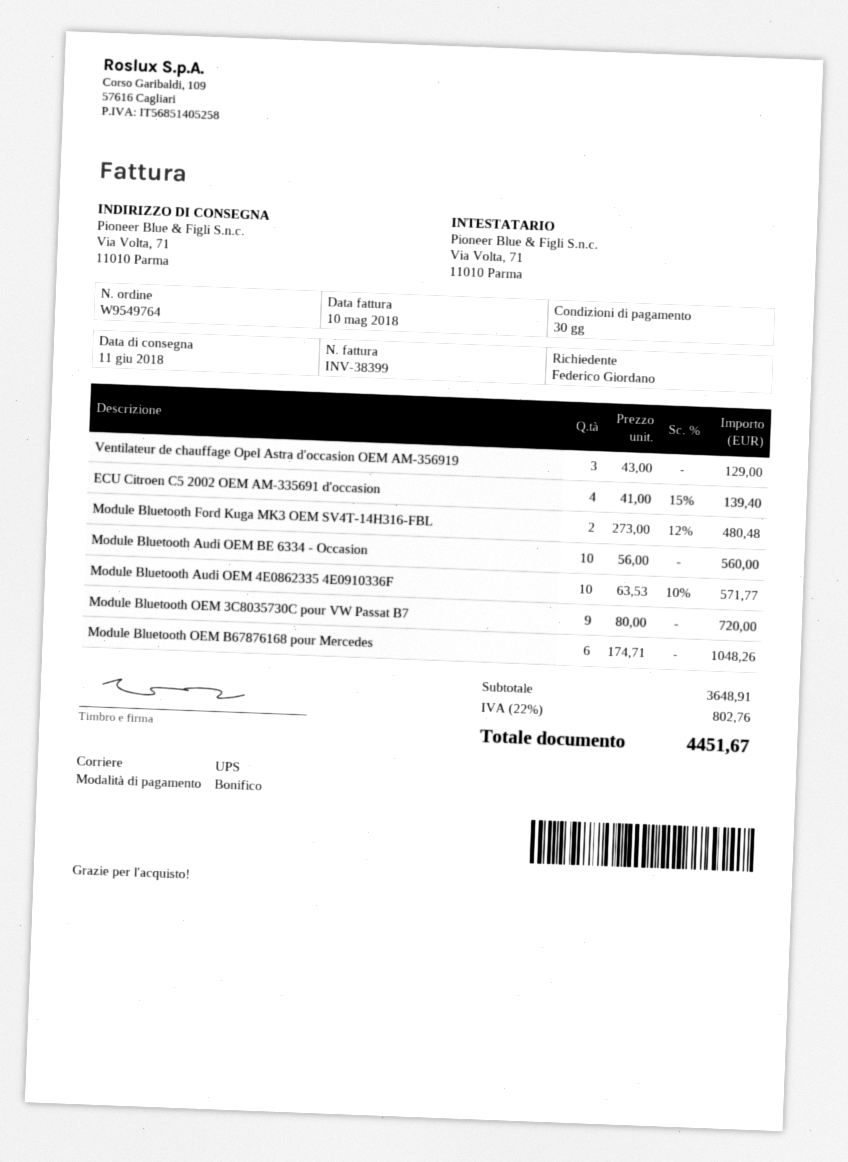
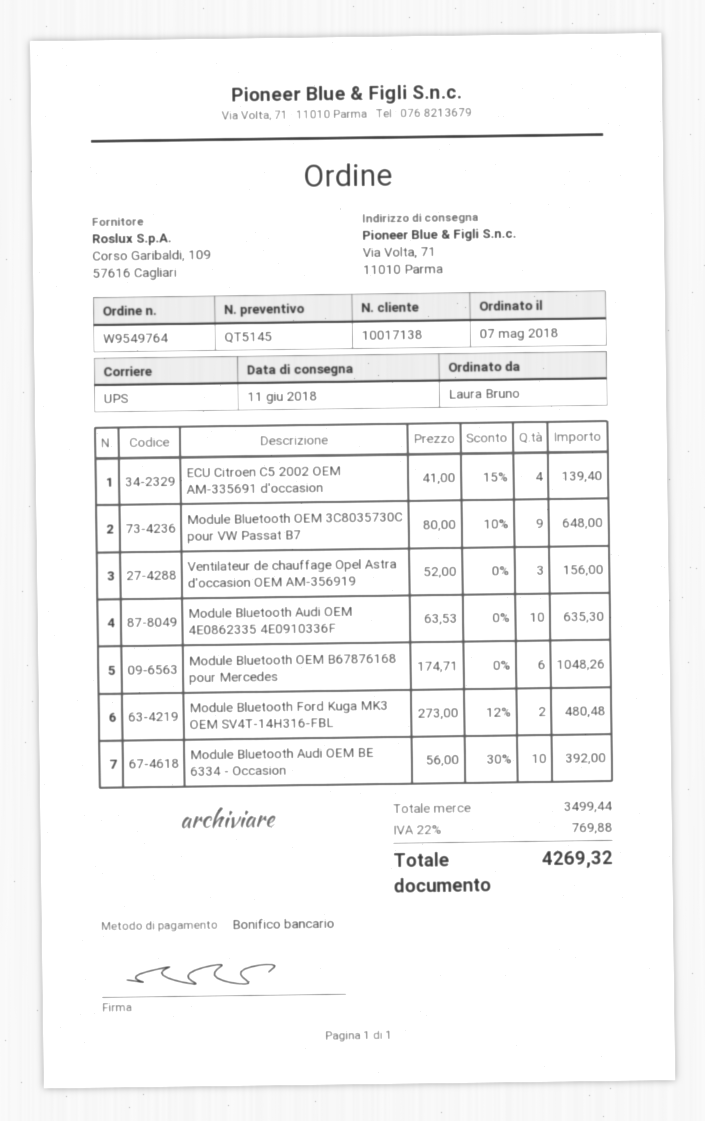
ordered by: Federico Giordano -> Laura Bruno
Ventilateur de chauffage Opel Astra d'occasion OEM AM-356919: 3 x 43.00 = 129.00 -> 3 x 52.00 = 156.00
Module Bluetooth Audi OEM BE 6334 - Occasion: 10 x 56.00 = 560.00 -> 10 x 56.00 - 30% = 392.00
Module Bluetooth Audi OEM 4E0862335 4E0910336F: 10 x 63.53 - 10% = 571.77 -> 10 x 63.53 = 635.30
Module Bluetooth OEM 3C8035730C pour VW Passat B7: 9 x 80.00 = 720.00 -> 9 x 80.00 - 10% = 648.00
subtotal: 3648.91 -> 3499.44
tax: 22% = 802.76 -> 22% = 769.88
total: 4451.67 -> 4269.32

